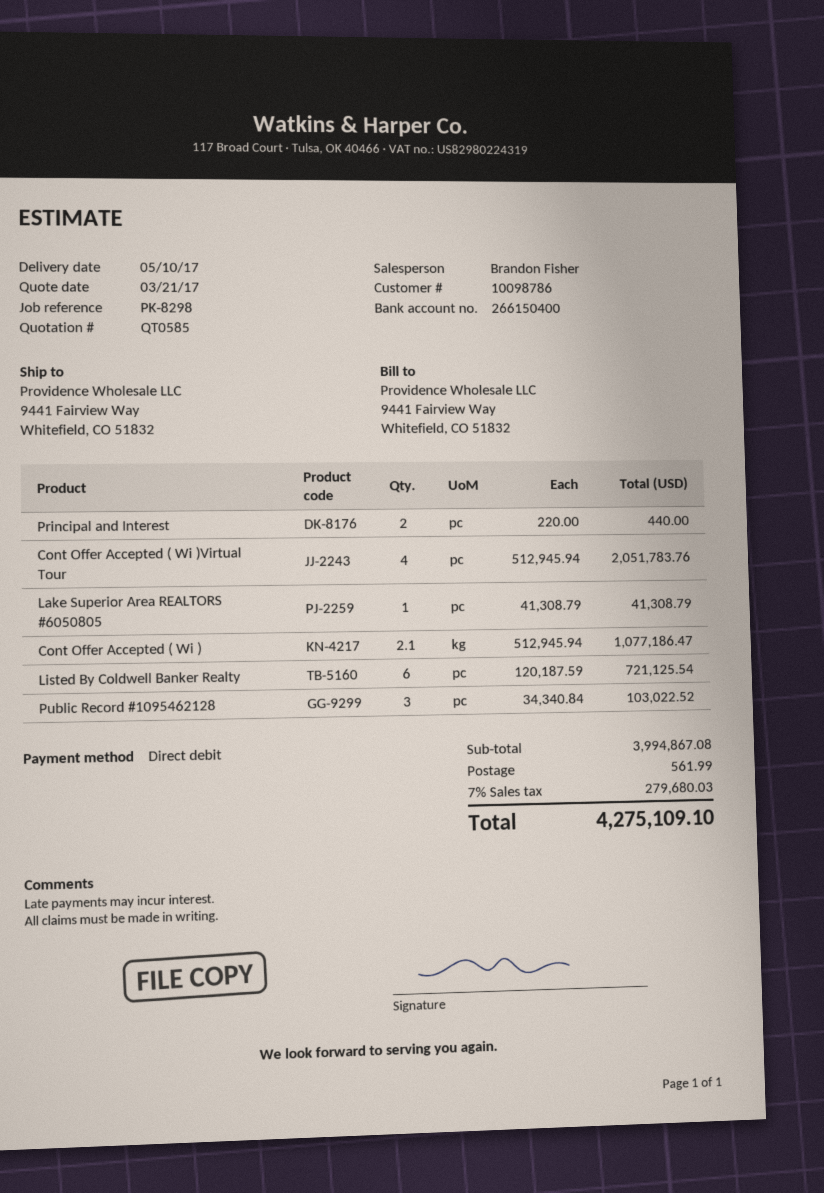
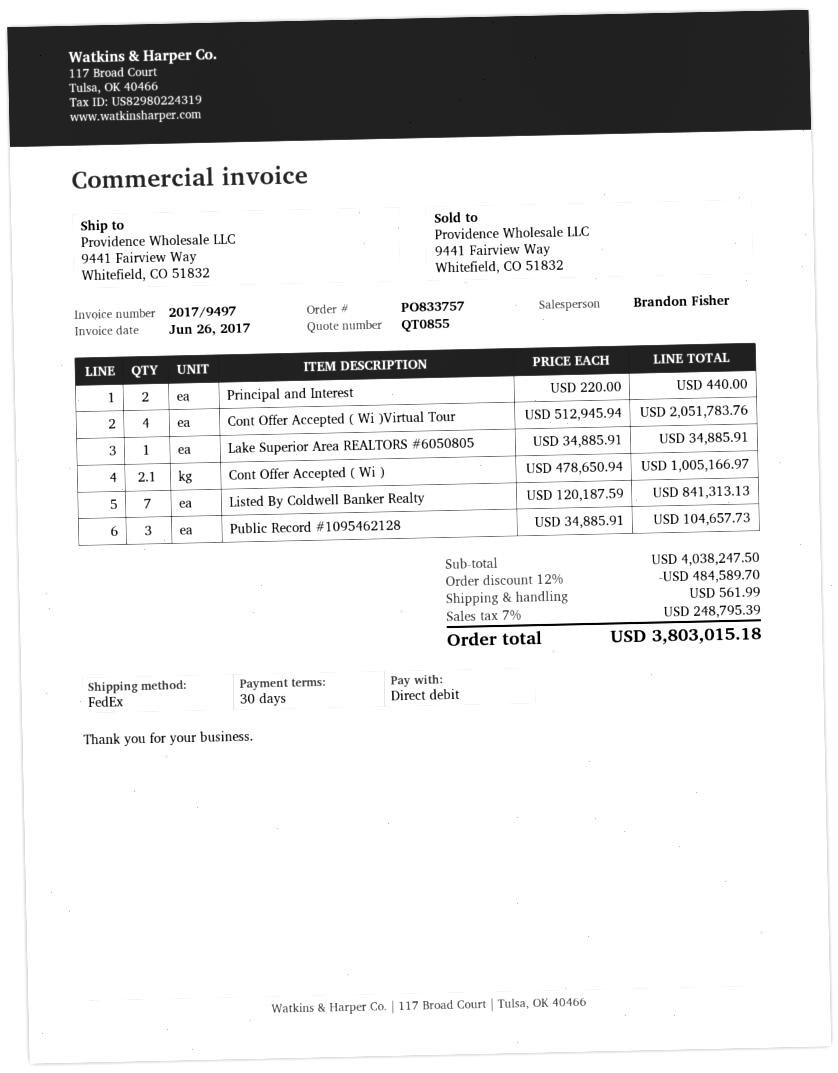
quote number: QT0585 -> QT0855
Lake Superior Area REALTORS #6050805: 1 x 41308.79 = 41308.79 -> 1 x 34885.91 = 34885.91
Cont Offer Accepted ( Wi ): 2.1 x 512945.94 = 1077186.47 -> 2.1 x 478650.94 = 1005166.97
Listed By Coldwell Banker Realty: 6 x 120187.59 = 721125.54 -> 7 x 120187.59 = 841313.13
Public Record #1095462128: 3 x 34340.84 = 103022.52 -> 3 x 34885.91 = 104657.73
subtotal: 3994867.08 -> 4038247.50
discount: none -> 12% = 484589.70
tax: 7% = 279680.03 -> 7% = 248795.39
total: 4275109.10 -> 3803015.18

